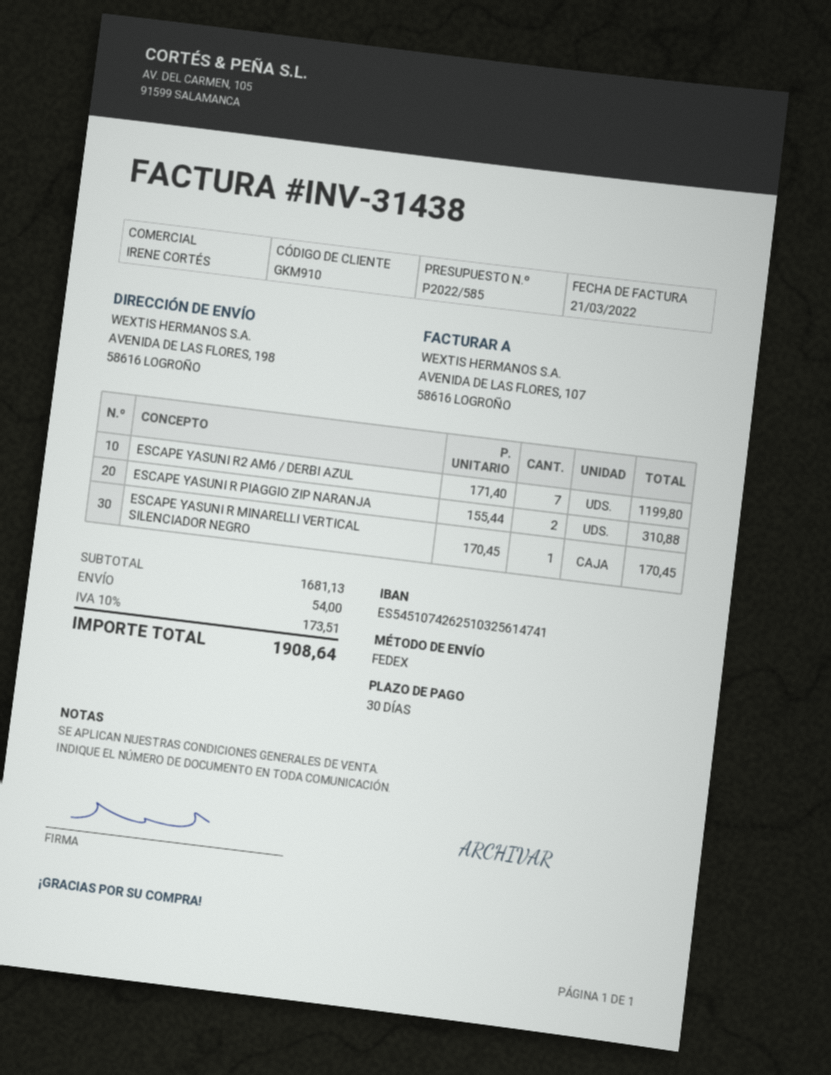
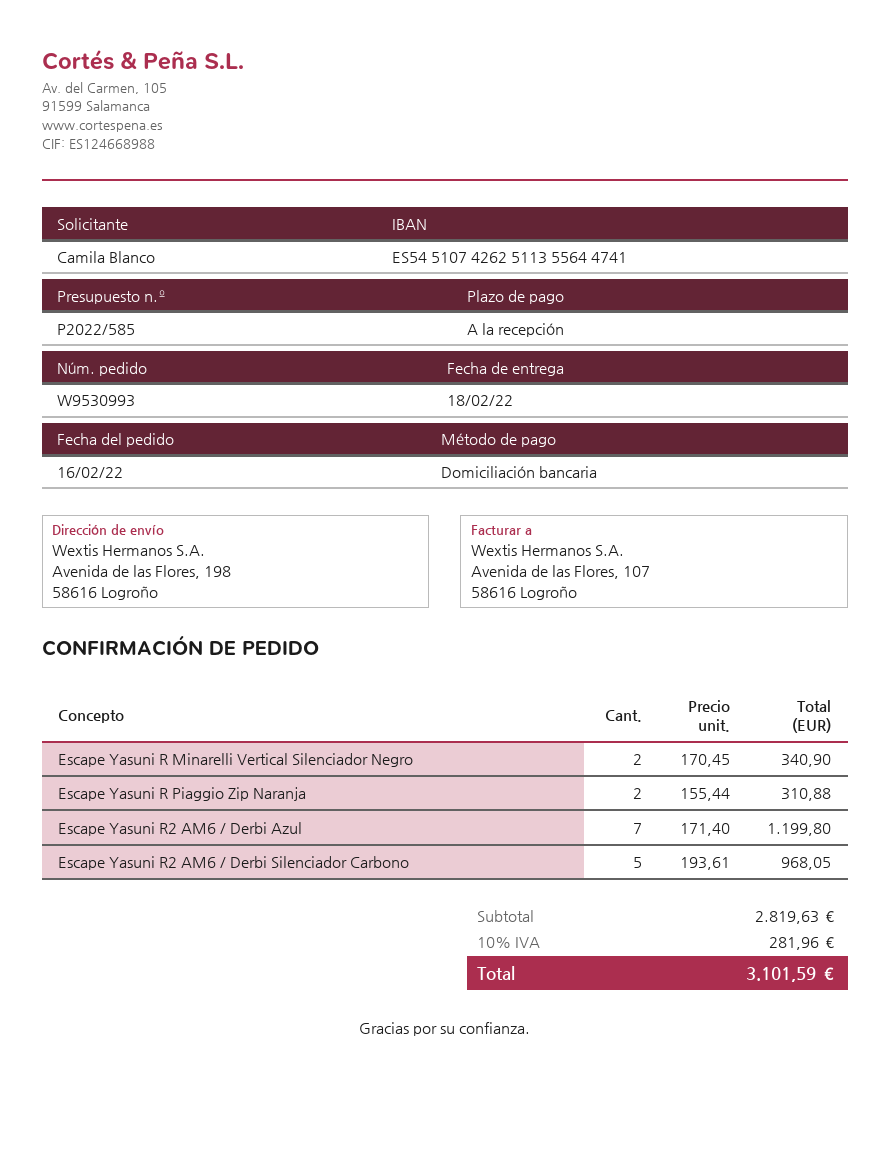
payment terms: 30 days -> on receipt
bank account: ES5451074262510325614741 -> ES5451074262511355644741
ESCAPE YASUNI R MINARELLI VERTICAL SILENCIADOR NEGRO: 1 x 170.45 = 170.45 -> 2 x 170.45 = 340.90
Escape Yasuni R2 AM6 / Derbi Silenciador Carbono: none -> 5 x 193.61 = 968.05
subtotal: 1681.13 -> 2819.63
shipping: 54.00 -> none
tax: 10% = 173.51 -> 10% = 281.96
total: 1908.64 -> 3101.59

